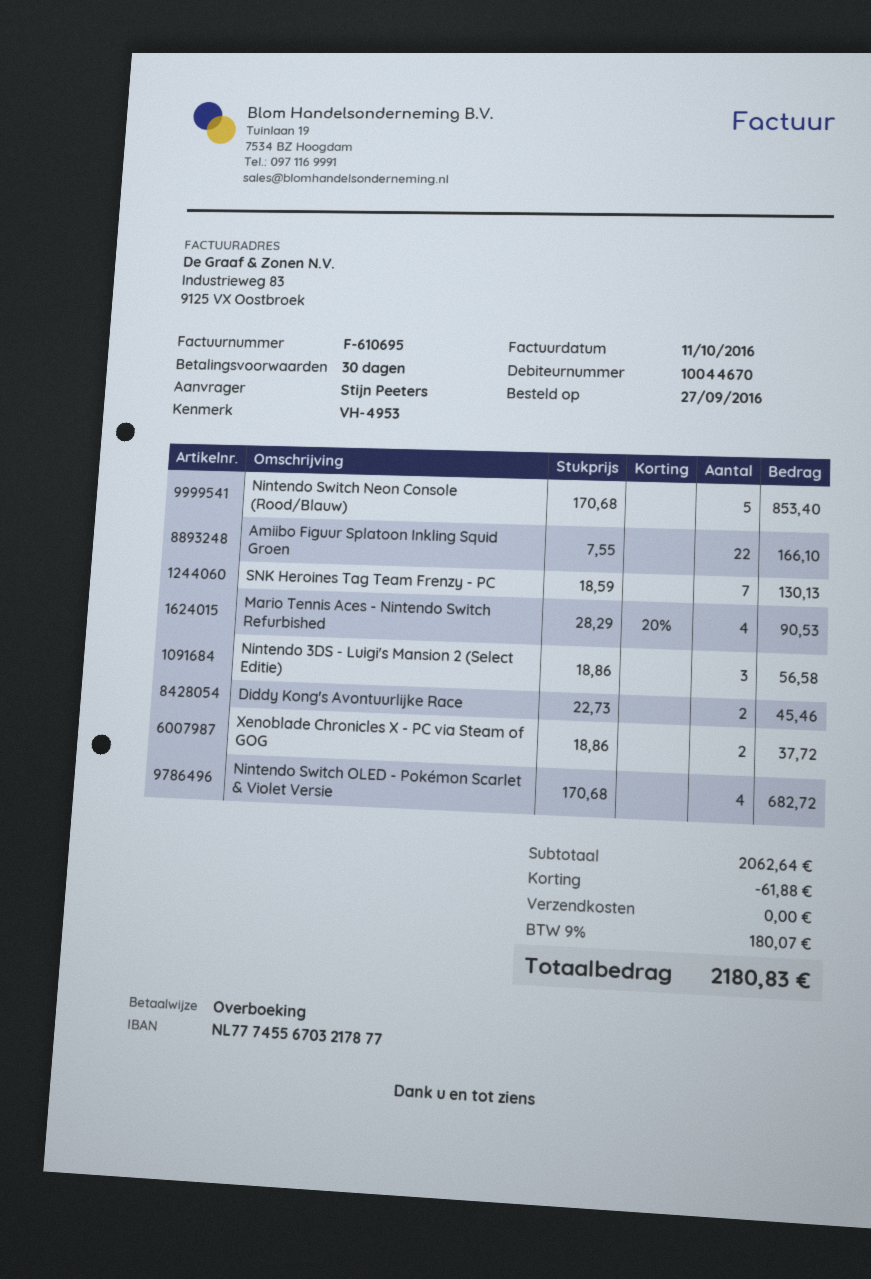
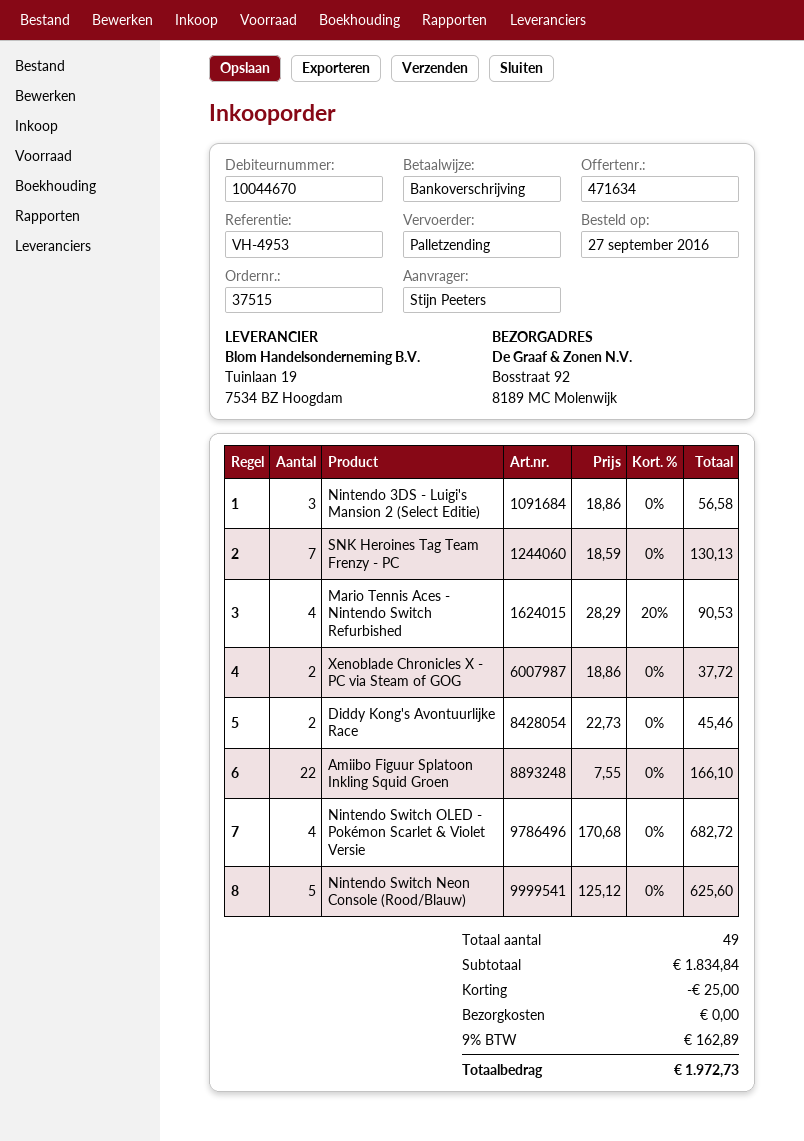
Nintendo Switch Neon Console (Rood/Blauw): 5 x 170.68 = 853.40 -> 5 x 125.12 = 625.60
subtotal: 2062.64 -> 1834.84
discount: 61.88 -> 25.00
tax: 9% = 180.07 -> 9% = 162.89
total: 2180.83 -> 1972.73

